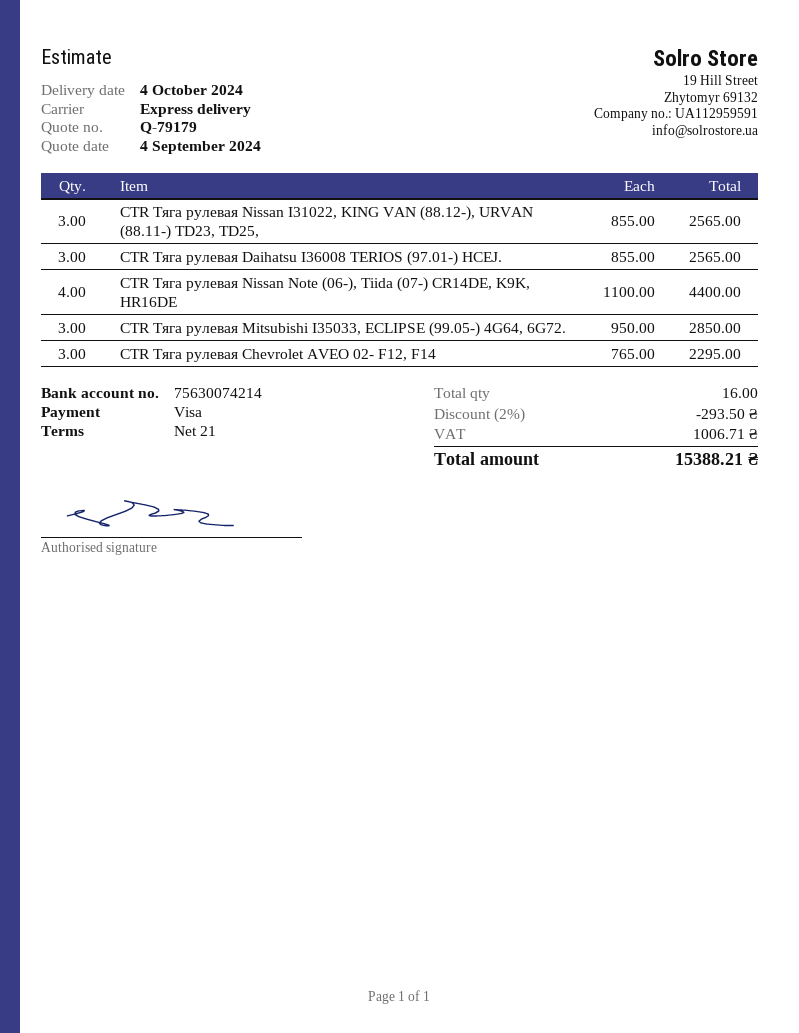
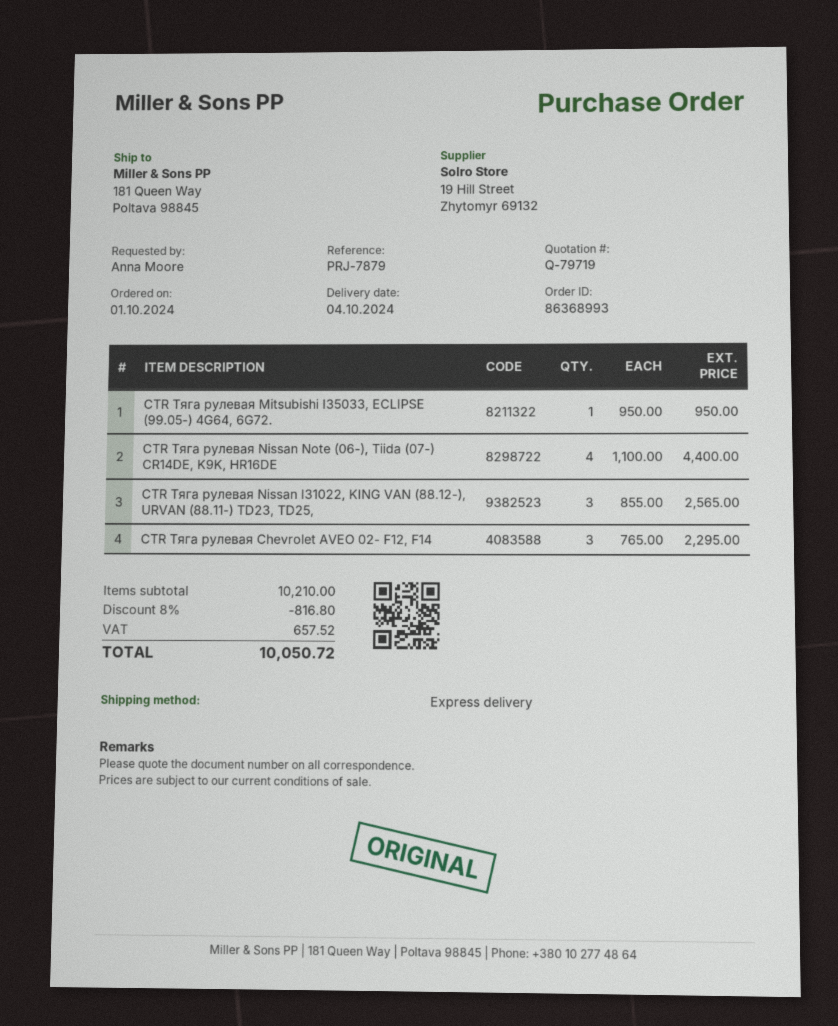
quote number: Q-79179 -> Q-79719
CTR Тяга рулевая Daihatsu I36008 TERIOS (97.01-) HCEJ.: 3 x 855.00 = 2565.00 -> none
CTR Тяга рулевая Mitsubishi I35033, ECLIPSE (99.05-) 4G64, 6G72.: 3 x 950.00 = 2850.00 -> 1 x 950.00 = 950.00
discount: 2% = 293.50 -> 8% = 816.80
tax: 1006.71 -> 657.52
total: 15388.21 -> 10050.72

